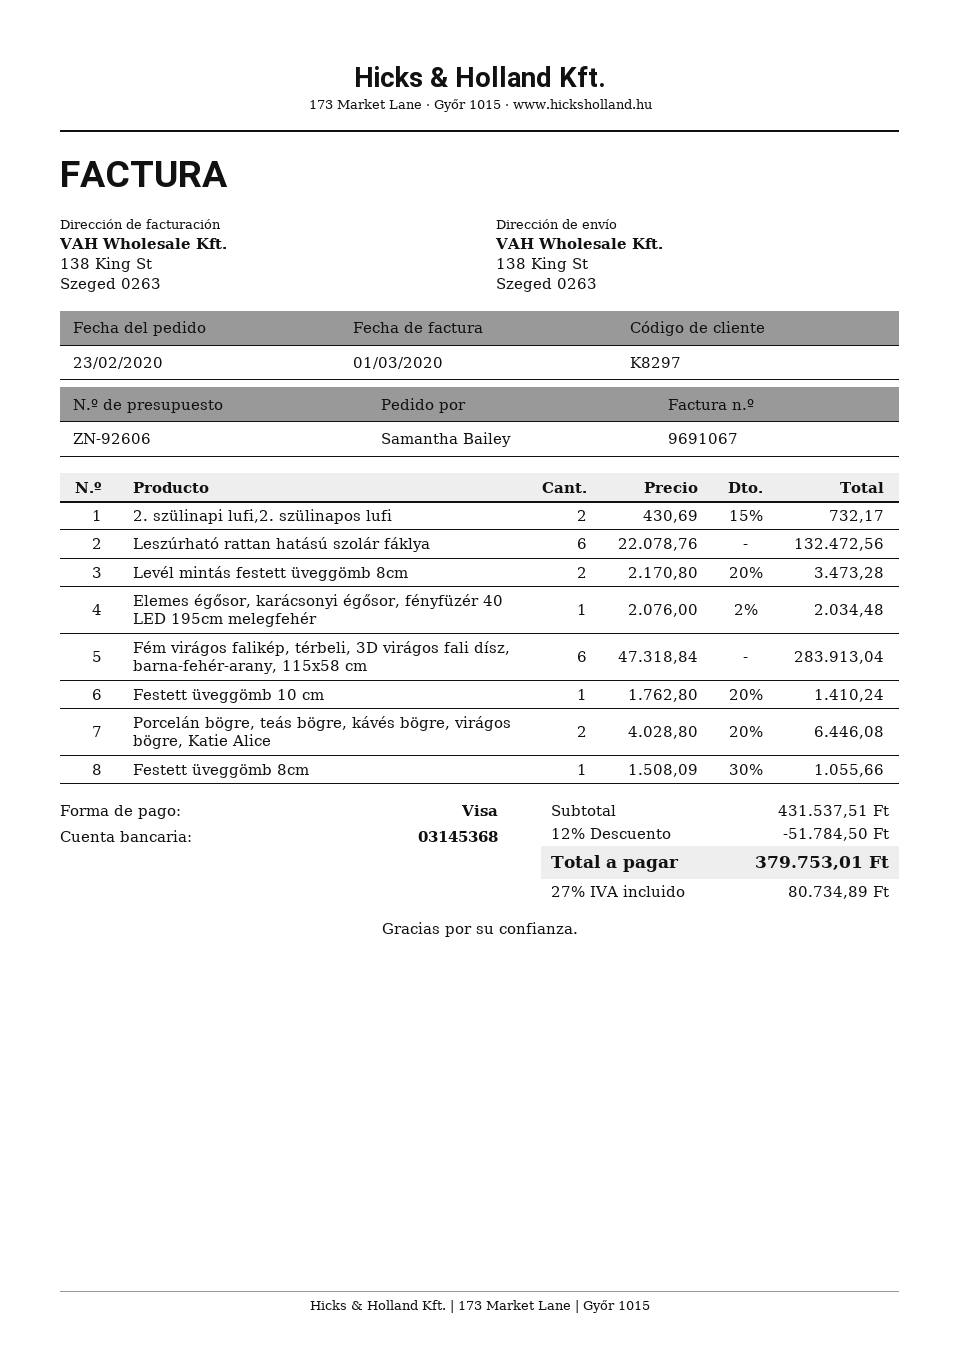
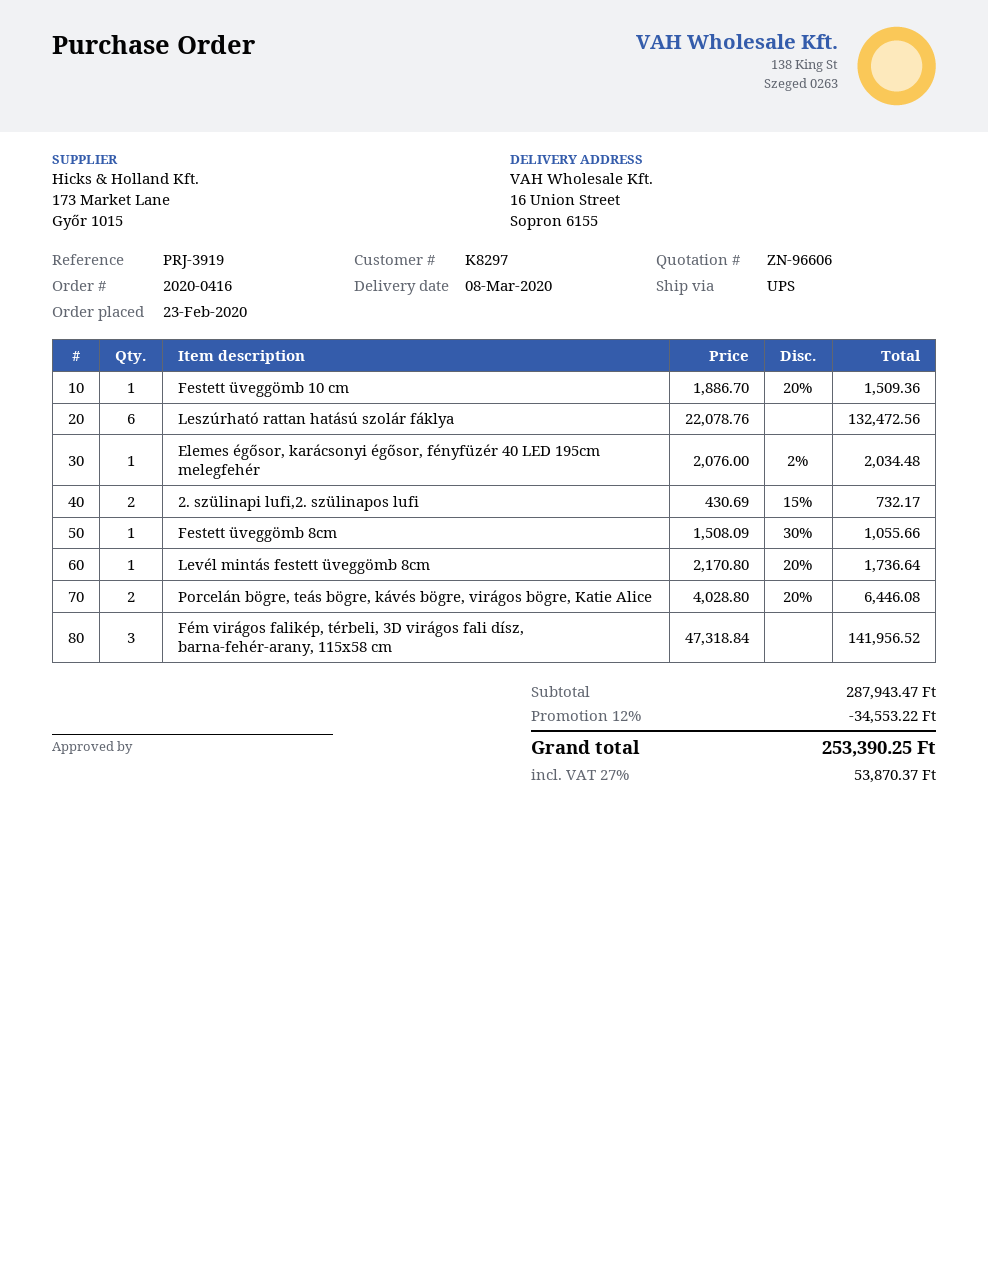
quote number: ZN-92606 -> ZN-96606
ship to: 138 King St, Szeged 0263 -> 16 Union Street, Sopron 6155
Levél mintás festett üveggömb 8cm: 2 x 2170.80 - 20% = 3473.28 -> 1 x 2170.80 - 20% = 1736.64
Fém virágos falikép, térbeli, 3D virágos fali dísz, barna-fehér-arany, 115x58 cm: 6 x 47318.84 = 283913.04 -> 3 x 47318.84 = 141956.52
Festett üveggömb 10 cm: 1 x 1762.80 - 20% = 1410.24 -> 1 x 1886.70 - 20% = 1509.36
subtotal: 431537.51 -> 287943.47
discount: 12% = 51784.50 -> 12% = 34553.22
tax: 27% = 80734.89 -> 27% = 53870.37
total: 379753.01 -> 253390.25

